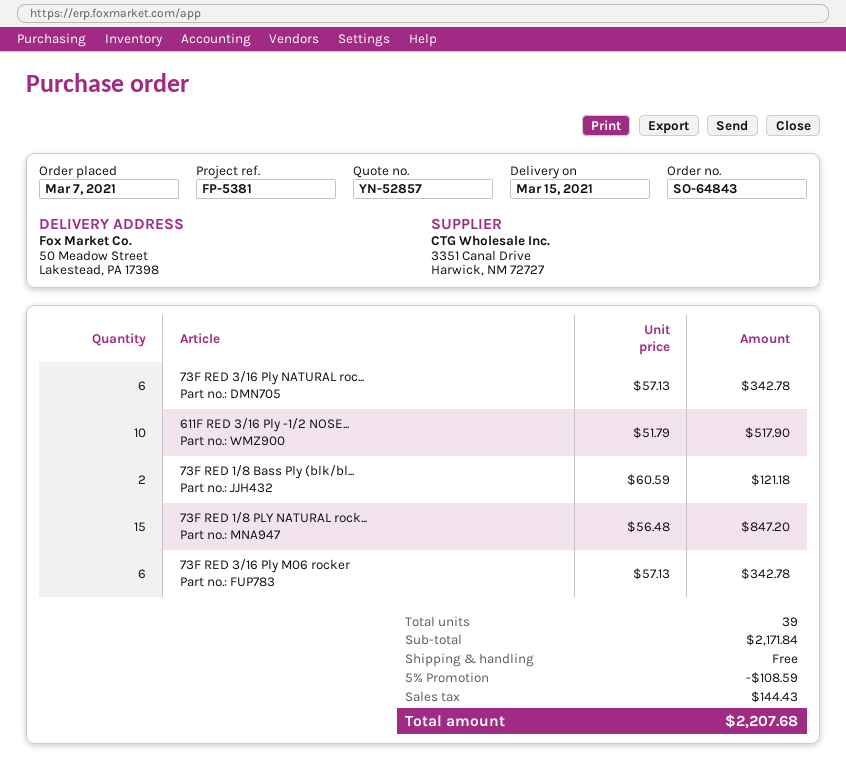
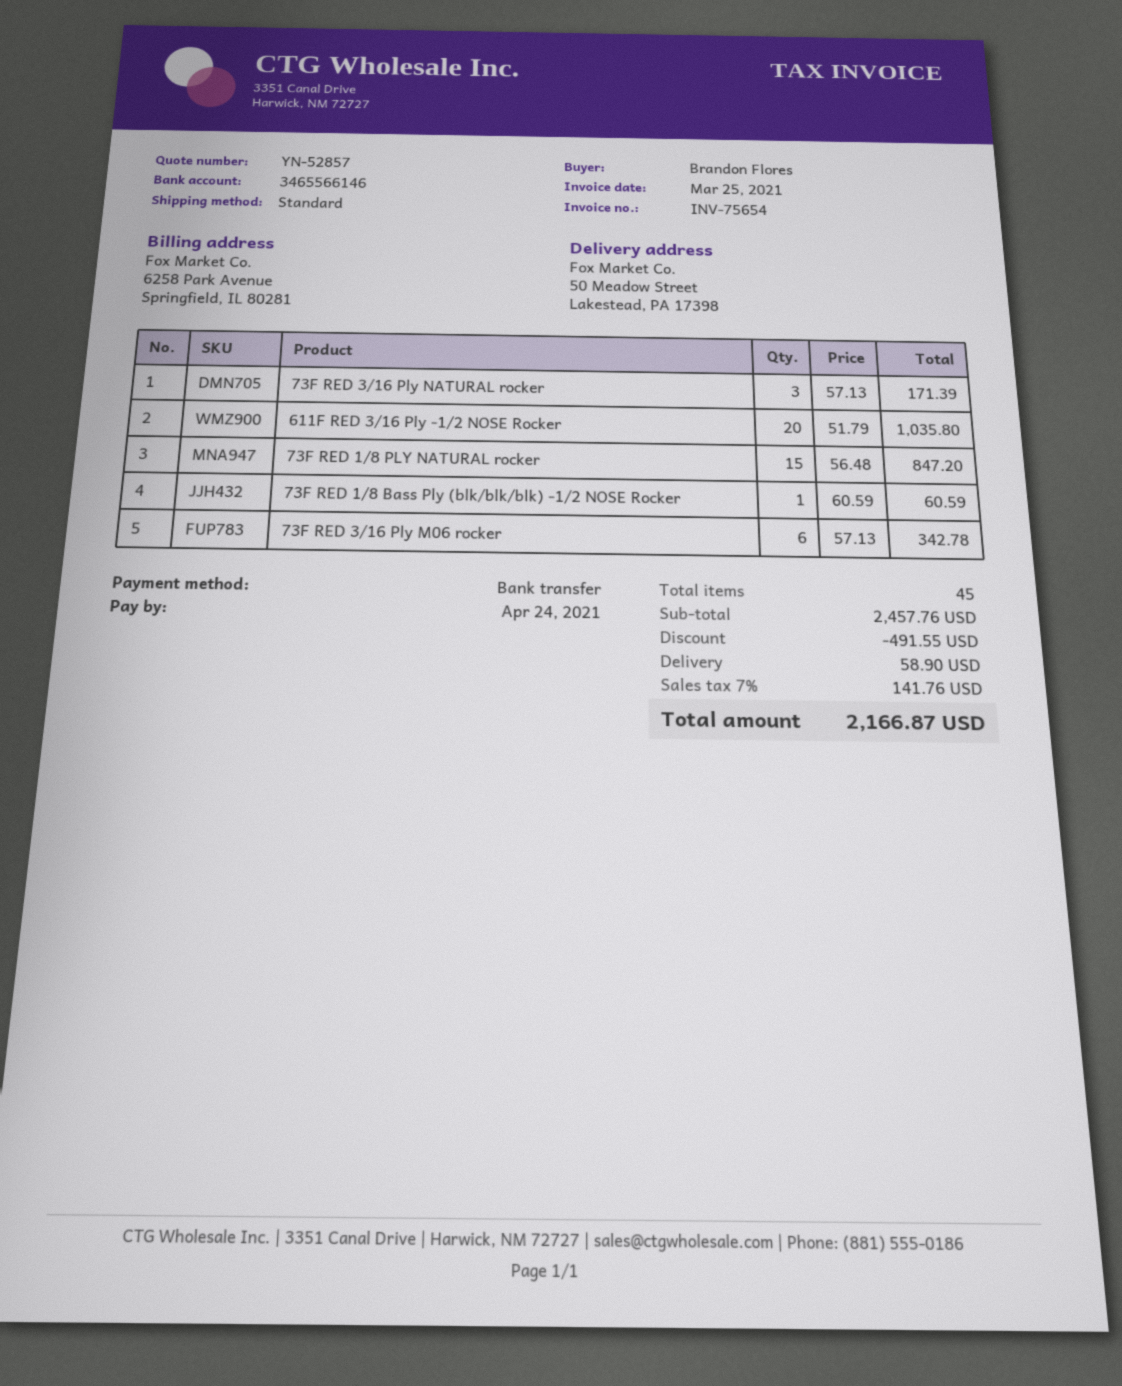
73F RED 3/16 Ply NATURAL roc...: 6 x 57.13 = 342.78 -> 3 x 57.13 = 171.39
611F RED 3/16 Ply -1/2 NOSE...: 10 x 51.79 = 517.90 -> 20 x 51.79 = 1035.80
73F RED 1/8 Bass Ply (blk/bl...: 2 x 60.59 = 121.18 -> 1 x 60.59 = 60.59
total quantity: 39 -> 45
subtotal: 2171.84 -> 2457.76
discount: 108.59 -> 491.55
shipping: 0.00 -> 58.90
tax: 144.43 -> 141.76
total: 2207.68 -> 2166.87

